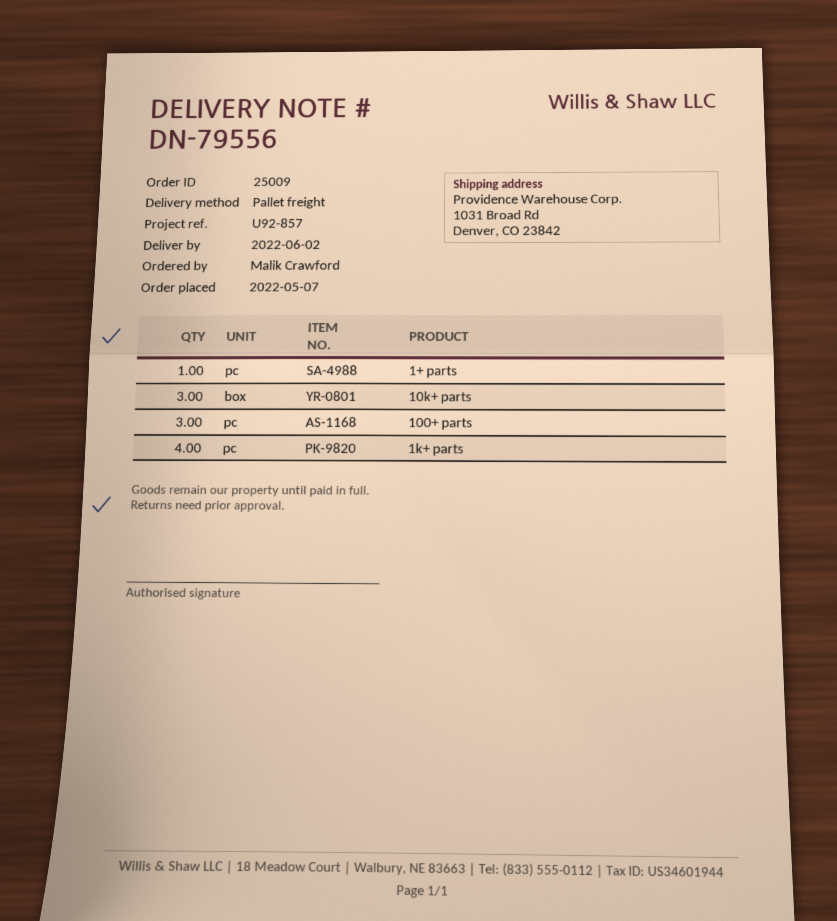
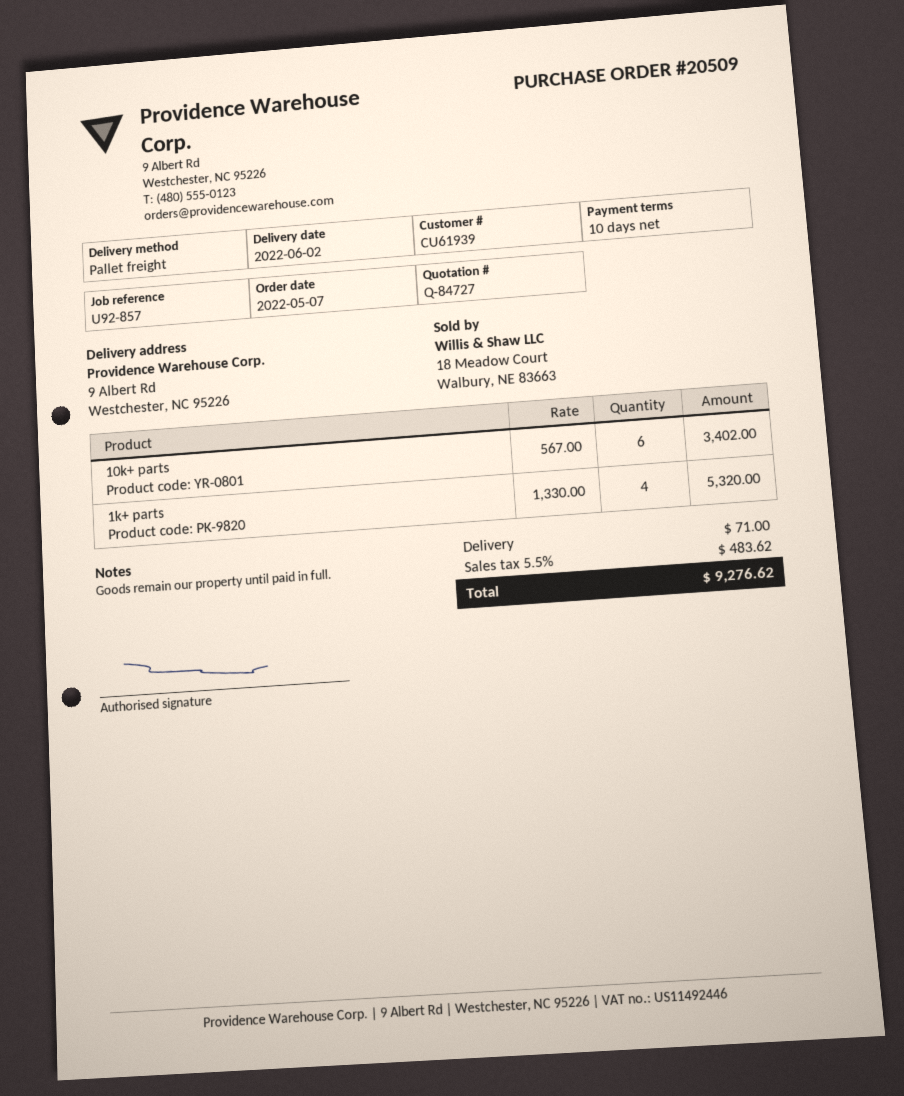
order number: 25009 -> 20509
ship to: 1031 Broad Rd, Denver, CO 23842 -> 9 Albert Rd, Westchester, NC 95226
1+ parts: 1 -> none
10k+ parts: 3 -> 6
100+ parts: 3 -> none

